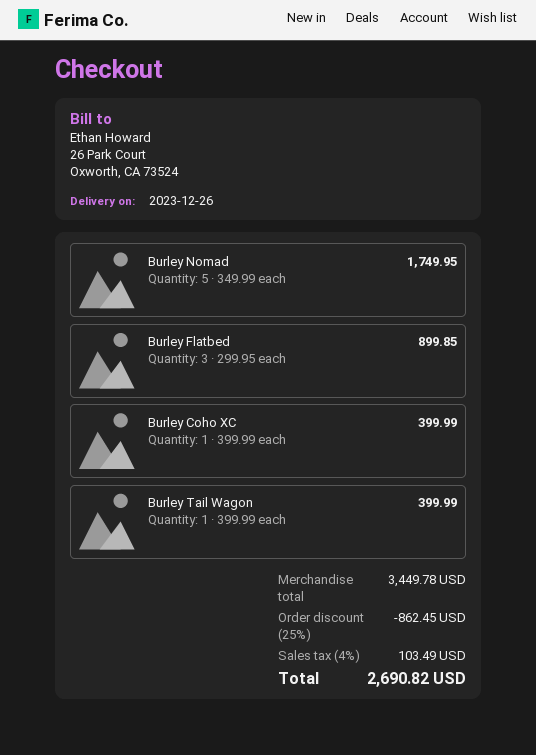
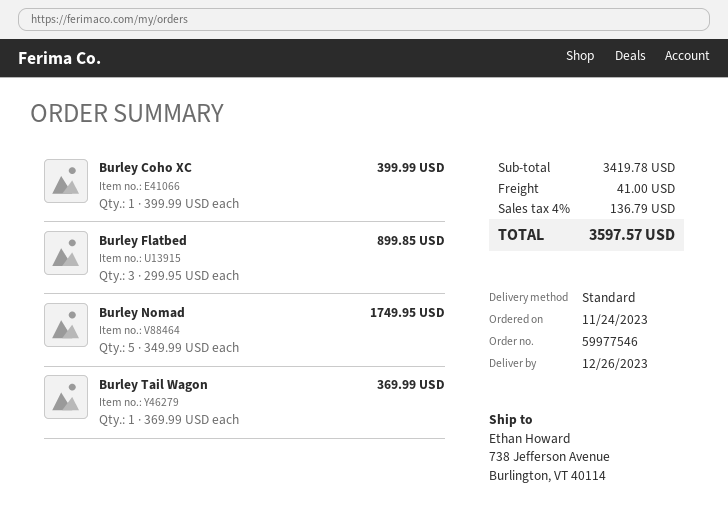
Burley Tail Wagon: 1 x 399.99 = 399.99 -> 1 x 369.99 = 369.99
subtotal: 3449.78 -> 3419.78
discount: 25% = 862.45 -> none
shipping: none -> 41.00
tax: 4% = 103.49 -> 4% = 136.79
total: 2690.82 -> 3597.57

